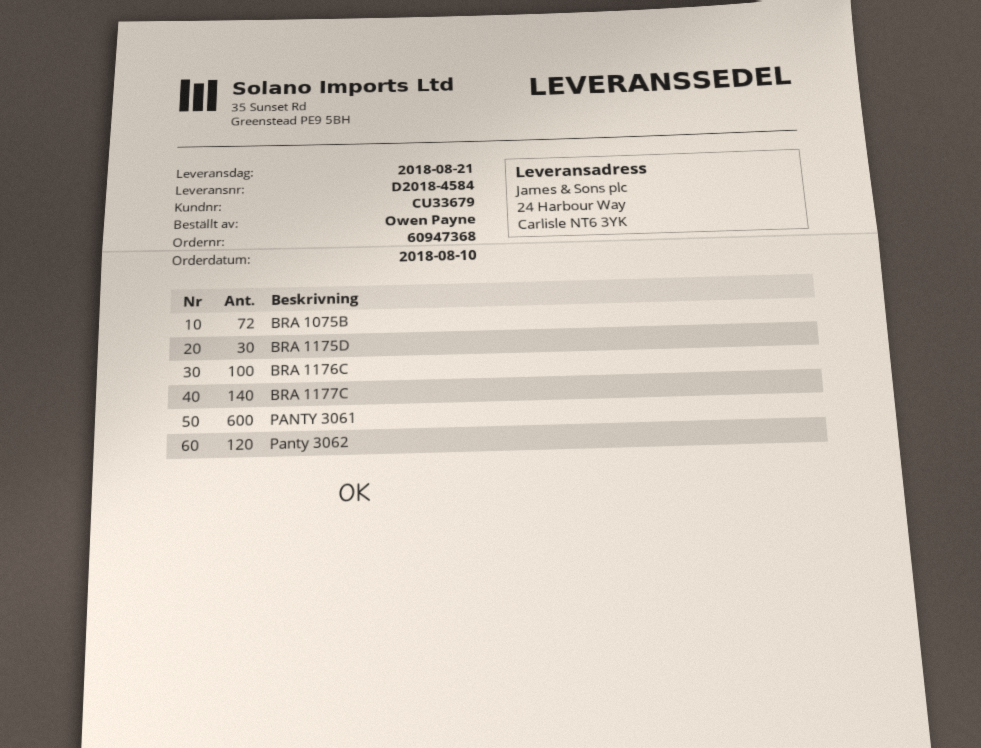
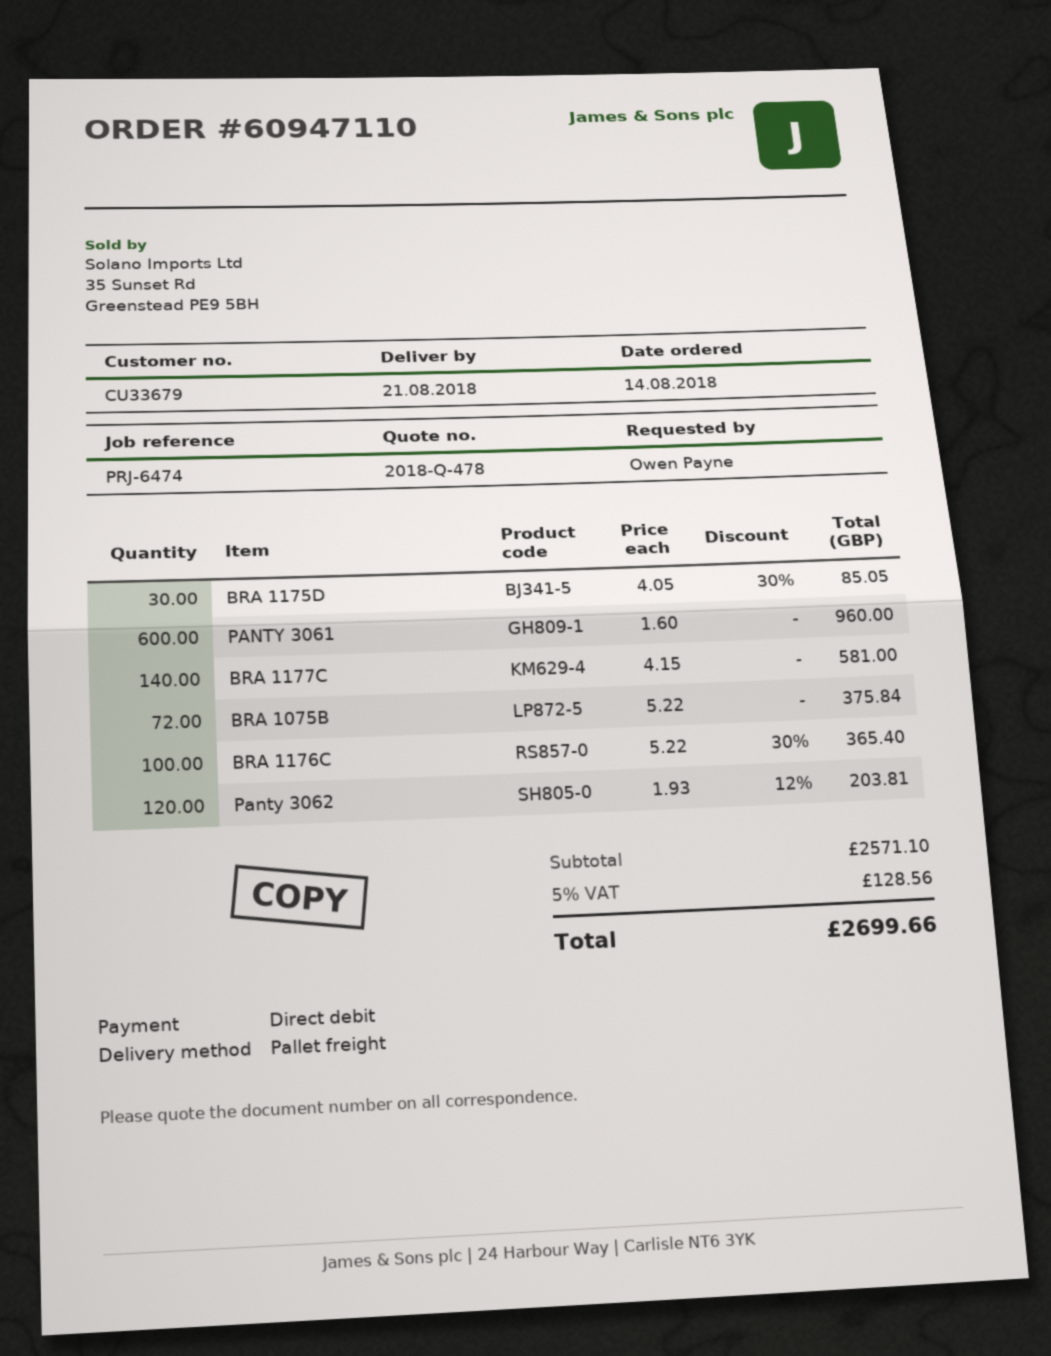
order number: 60947368 -> 60947110
order date: 2018-08-10 -> 2018-08-14

